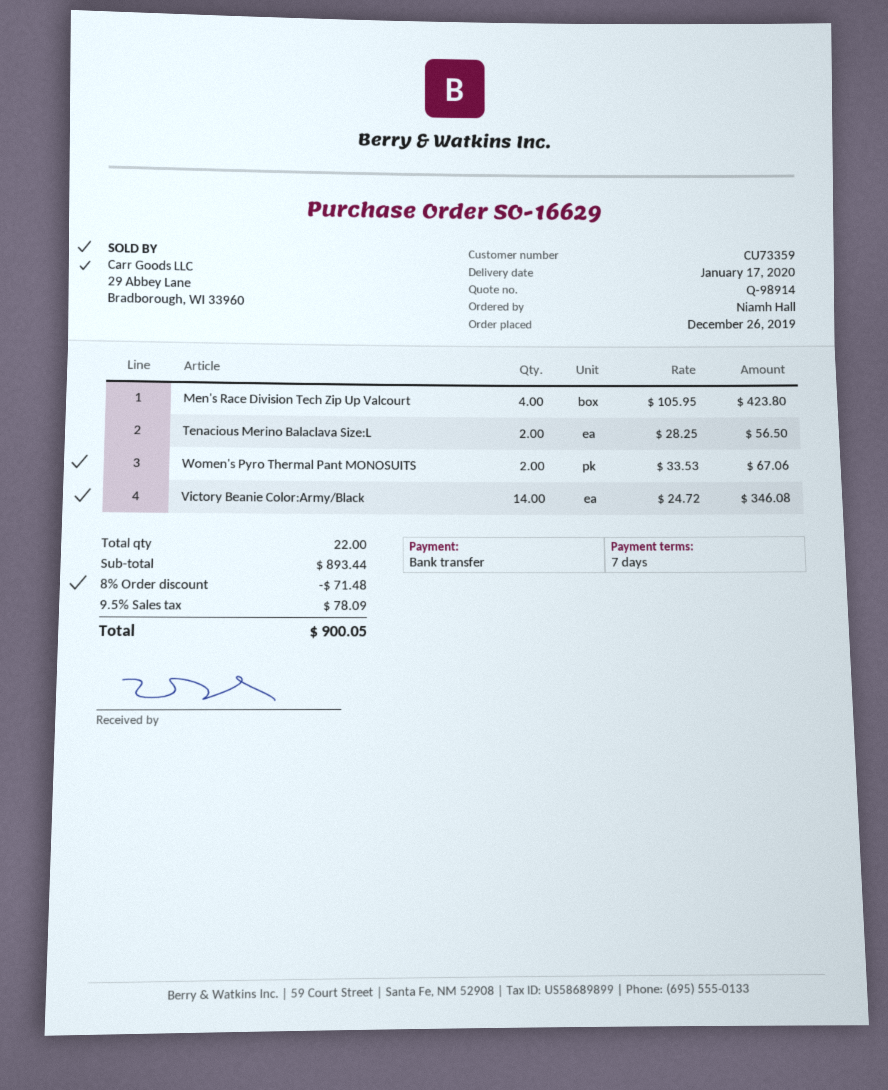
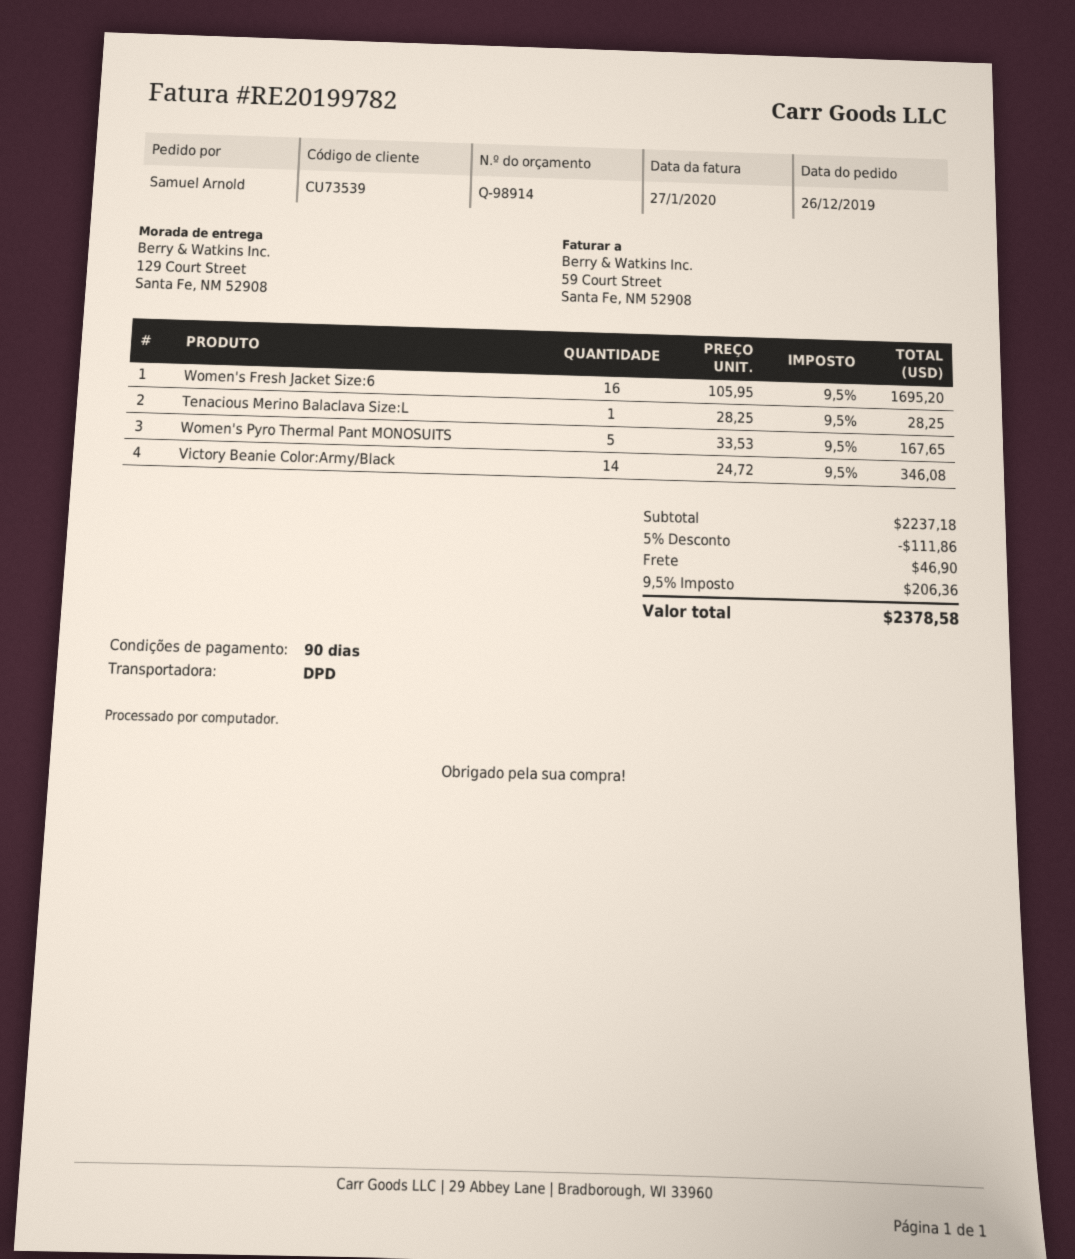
payment terms: 7 days -> 90 days
customer number: CU73359 -> CU73539
ordered by: Niamh Hall -> Samuel Arnold
Men's Race Division Tech Zip Up Valcourt: 4 x 105.95 = 423.80 -> none
Tenacious Merino Balaclava Size:L: 2 x 28.25 = 56.50 -> 1 x 28.25 = 28.25
Women's Pyro Thermal Pant MONOSUITS: 2 x 33.53 = 67.06 -> 5 x 33.53 = 167.65
Women's Fresh Jacket Size:6: none -> 16 x 105.95 = 1695.20
subtotal: 893.44 -> 2237.18
discount: 8% = 71.48 -> 5% = 111.86
shipping: none -> 46.90
tax: 9.5% = 78.09 -> 9.5% = 206.36
total: 900.05 -> 2378.58

